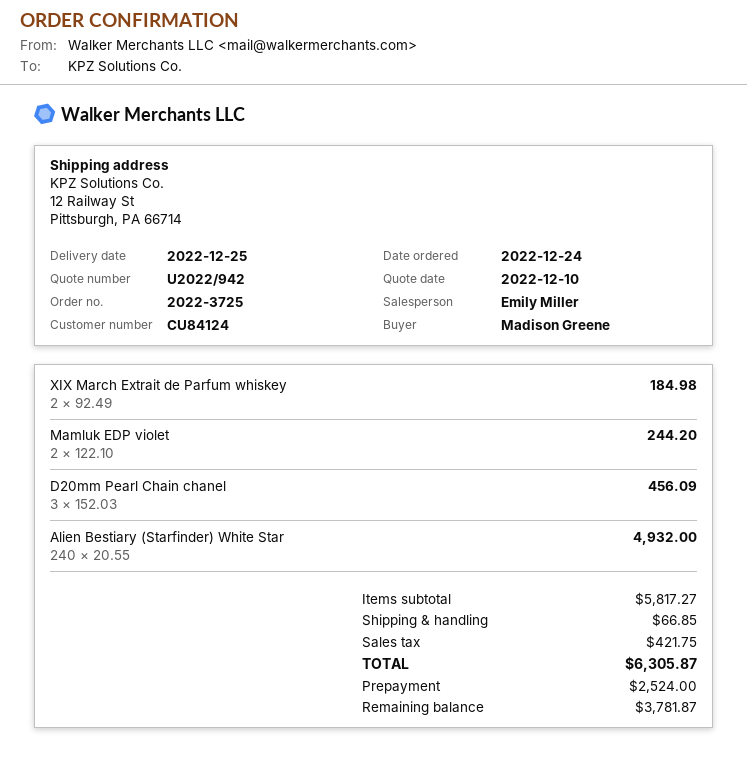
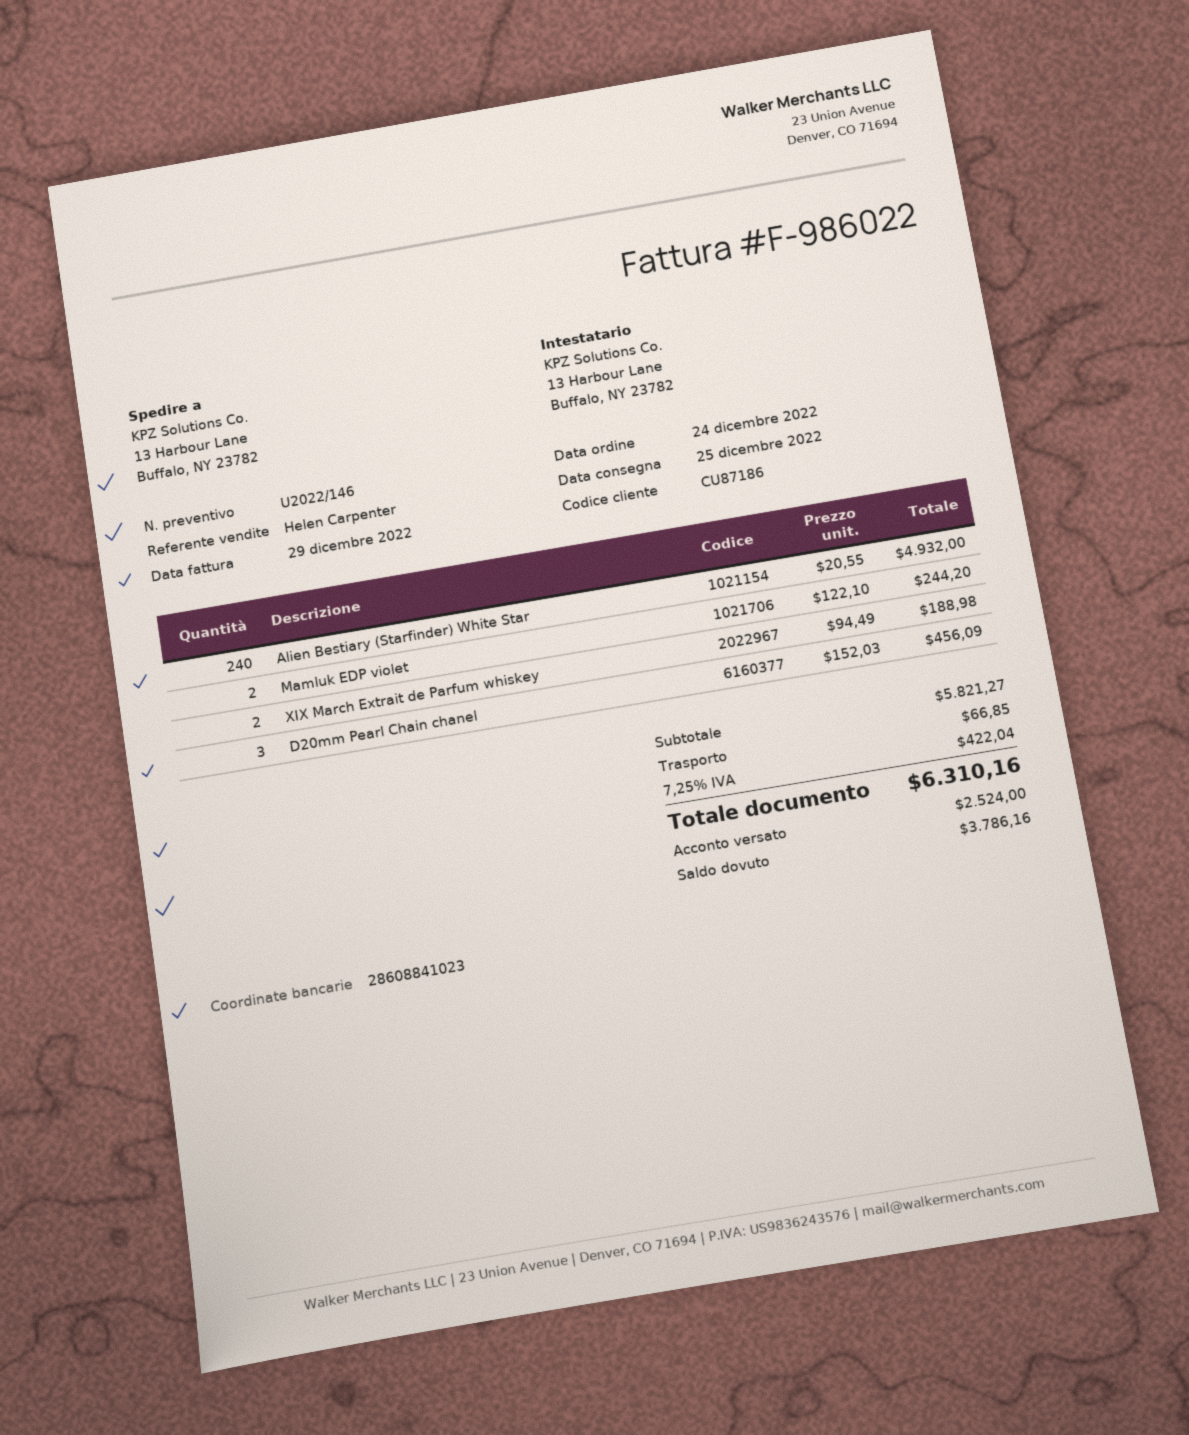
quote number: U2022/942 -> U2022/146
customer number: CU84124 -> CU87186
sales rep: Emily Miller -> Helen Carpenter
ship to: 12 Railway St, Pittsburgh, PA 66714 -> 13 Harbour Lane, Buffalo, NY 23782
XIX March Extrait de Parfum whiskey: 2 x 92.49 = 184.98 -> 2 x 94.49 = 188.98
subtotal: 5817.27 -> 5821.27
tax: 421.75 -> 422.04
total: 6305.87 -> 6310.16
balance: 3781.87 -> 3786.16

